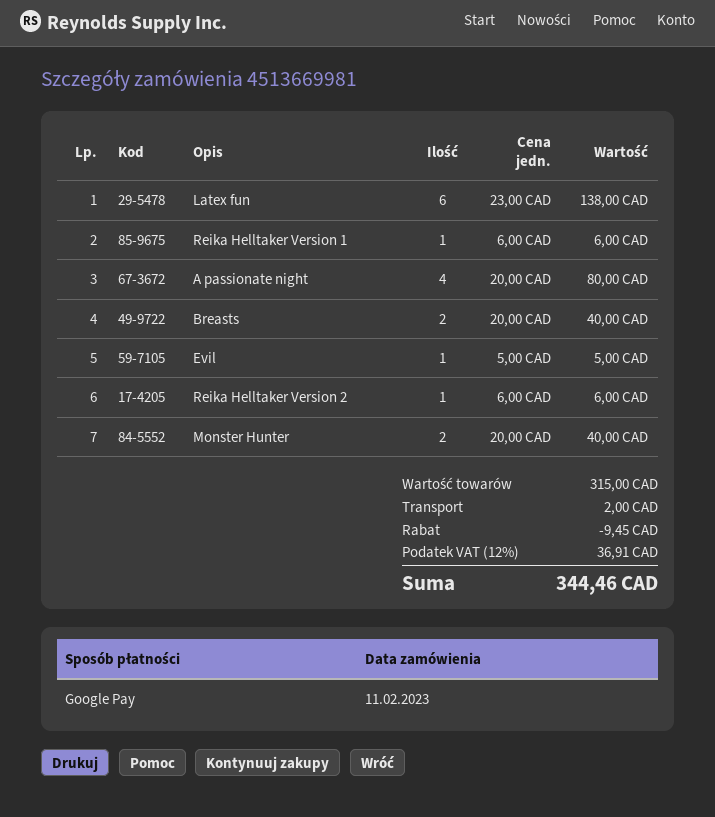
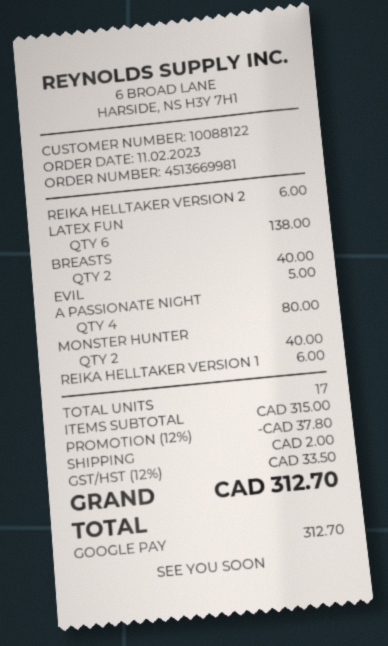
discount: 9.45 -> 37.80
tax: 12% = 36.91 -> 12% = 33.50
total: 344.46 -> 312.70

